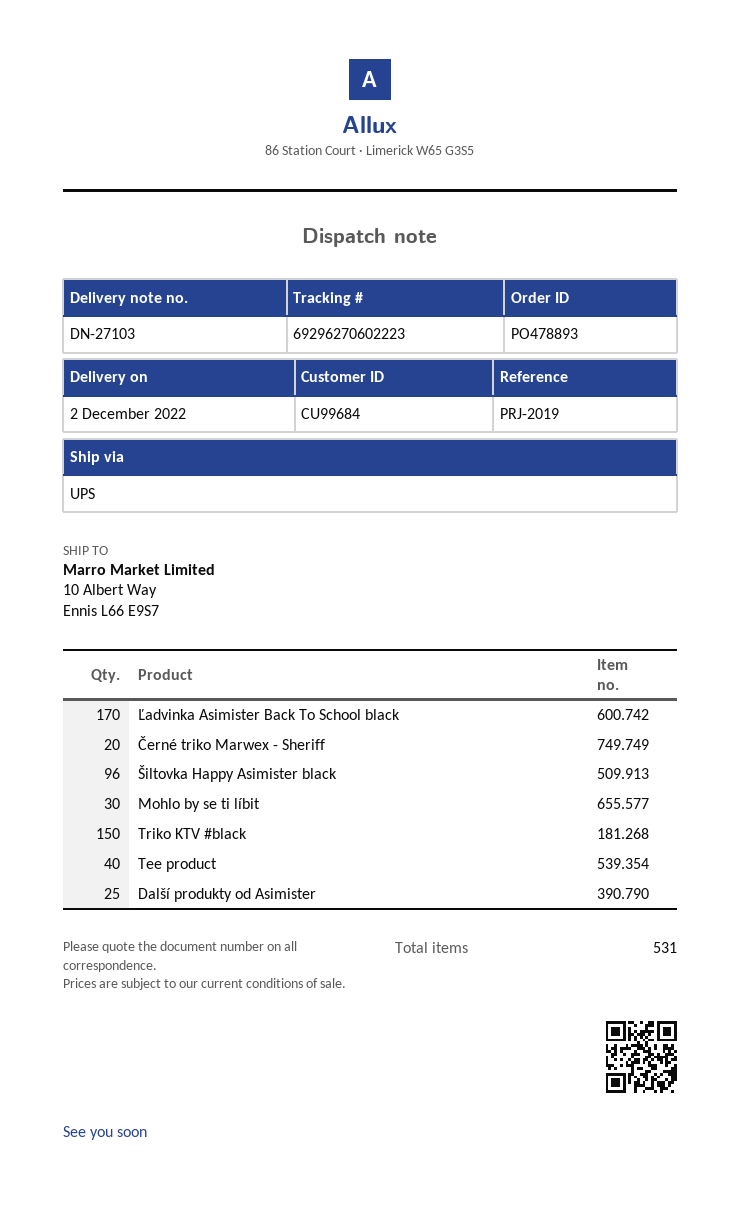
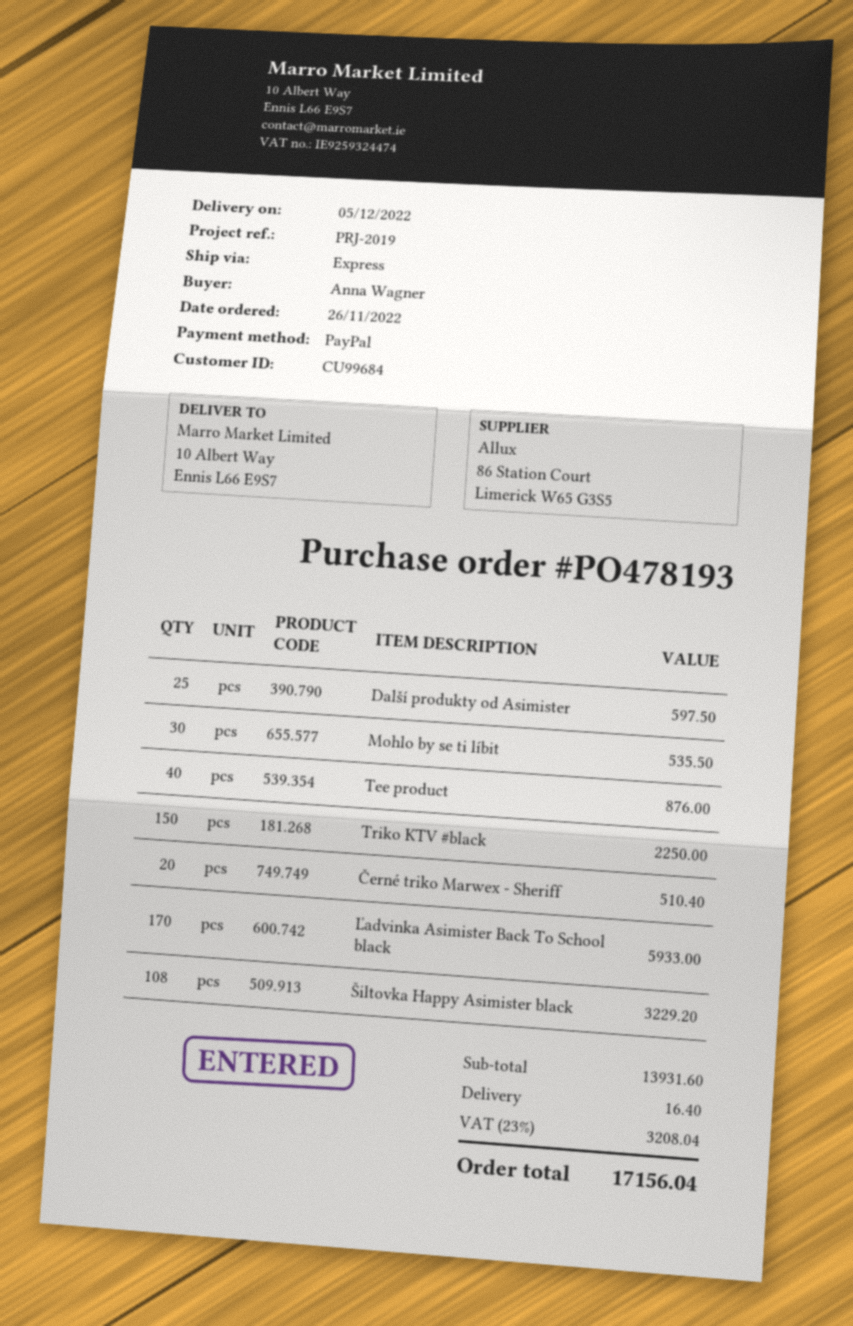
order number: PO478893 -> PO478193
delivery date: 2022-12-02 -> 2022-12-05
shipping method: UPS -> express
Šiltovka Happy Asimister black: 96 -> 108

